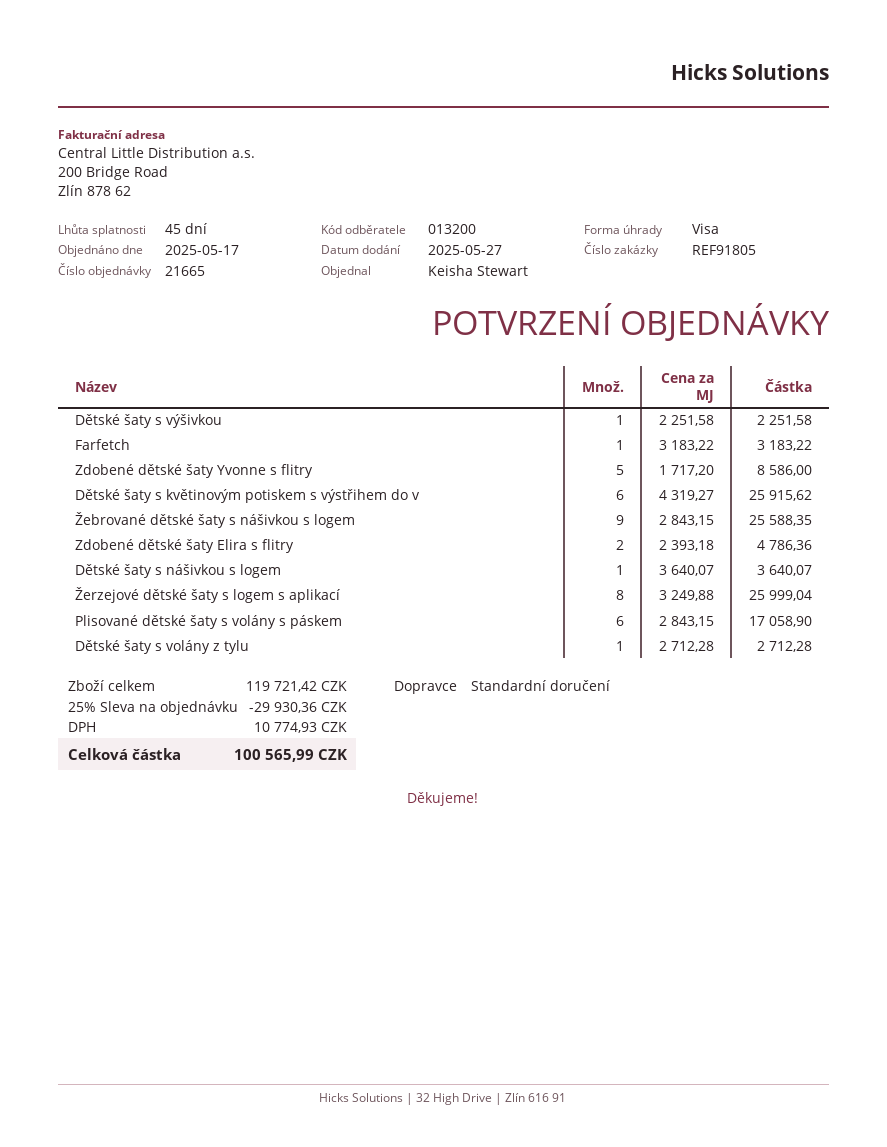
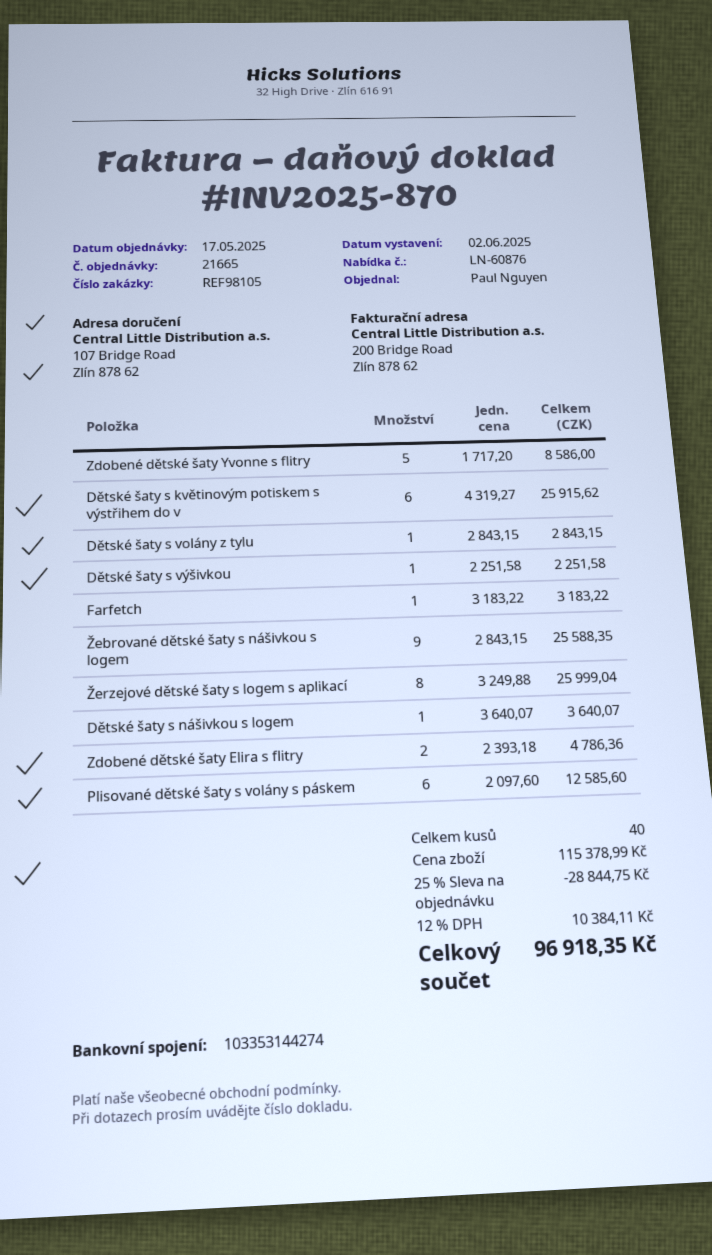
reference: REF91805 -> REF98105
ordered by: Keisha Stewart -> Paul Nguyen
Plisované dětské šaty s volány s páskem: 6 x 2843.15 = 17058.90 -> 6 x 2097.60 = 12585.60
Dětské šaty s volány z tylu: 1 x 2712.28 = 2712.28 -> 1 x 2843.15 = 2843.15
subtotal: 119721.42 -> 115378.99
discount: 25% = 29930.36 -> 25% = 28844.75
tax: 10774.93 -> 10384.11
total: 100565.99 -> 96918.35

